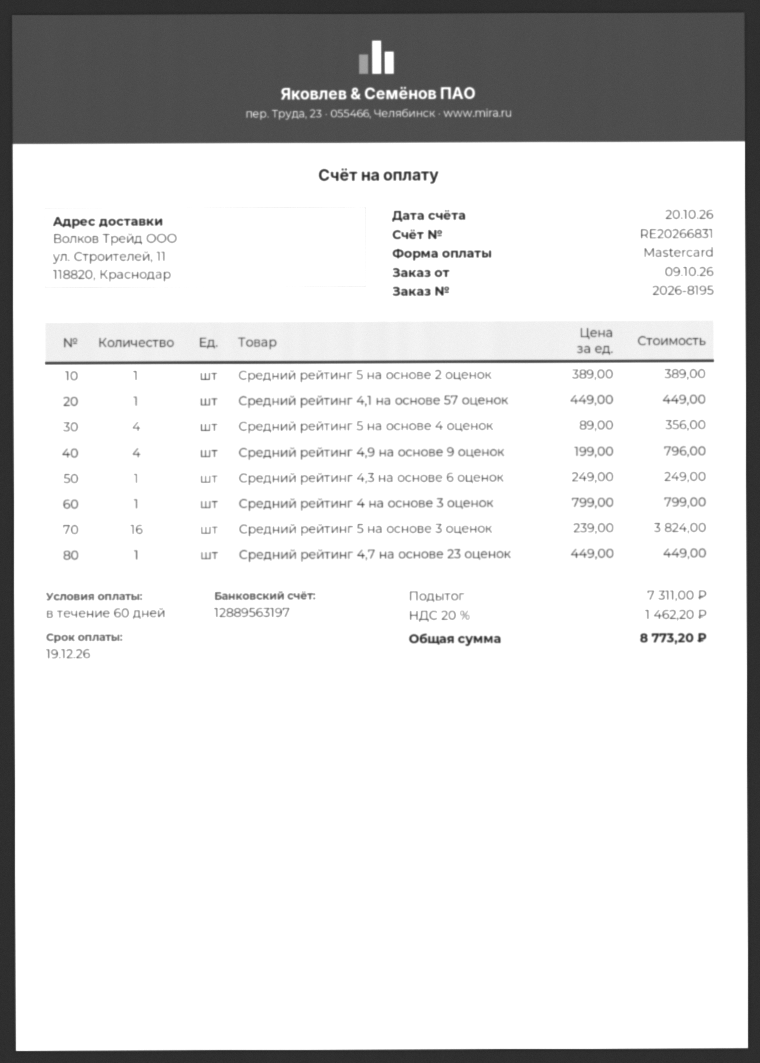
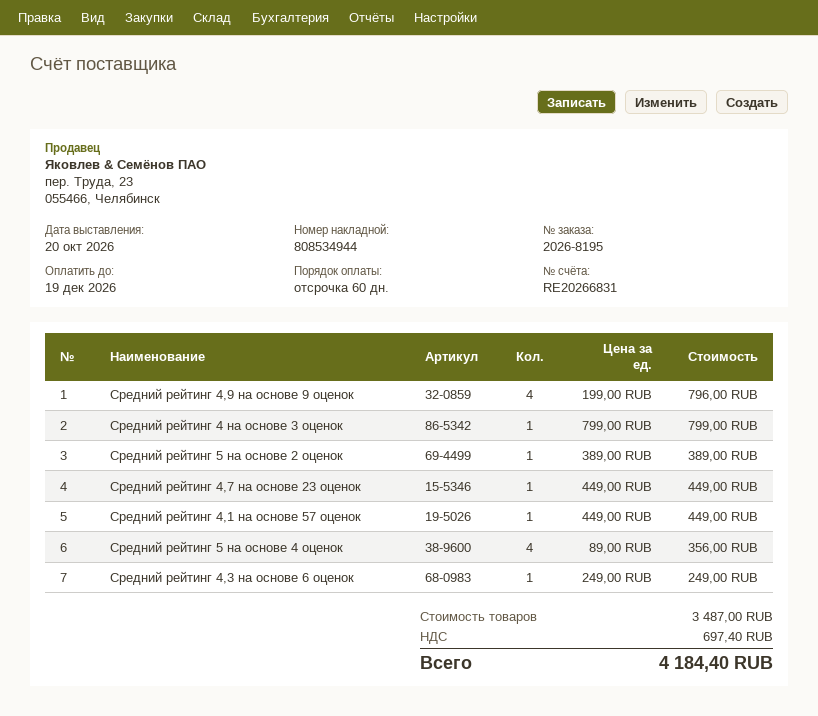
Средний рейтинг 5 на основе 3 оценок: 16 x 239.00 = 3824.00 -> none
subtotal: 7311.00 -> 3487.00
tax: 1462.20 -> 697.40
total: 8773.20 -> 4184.40

